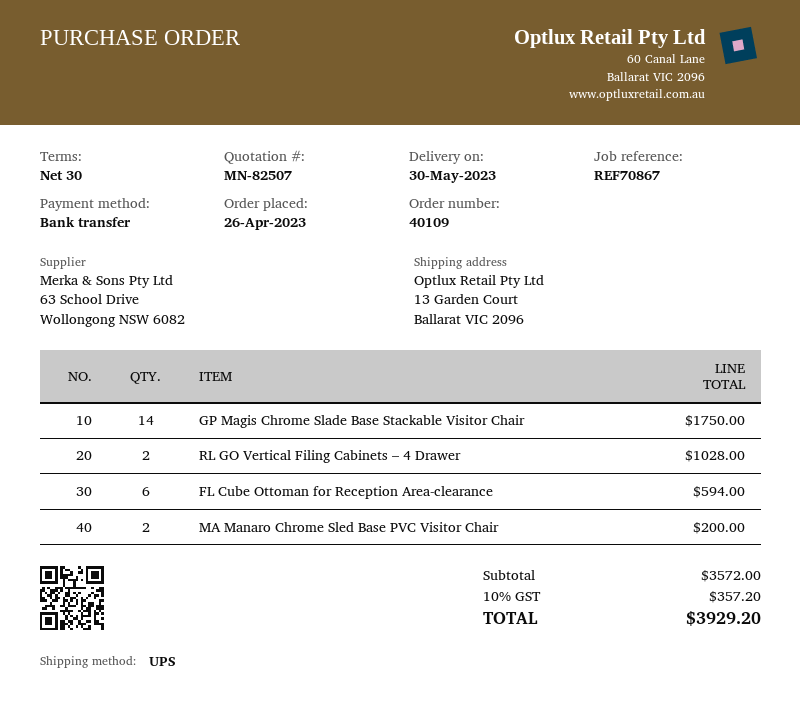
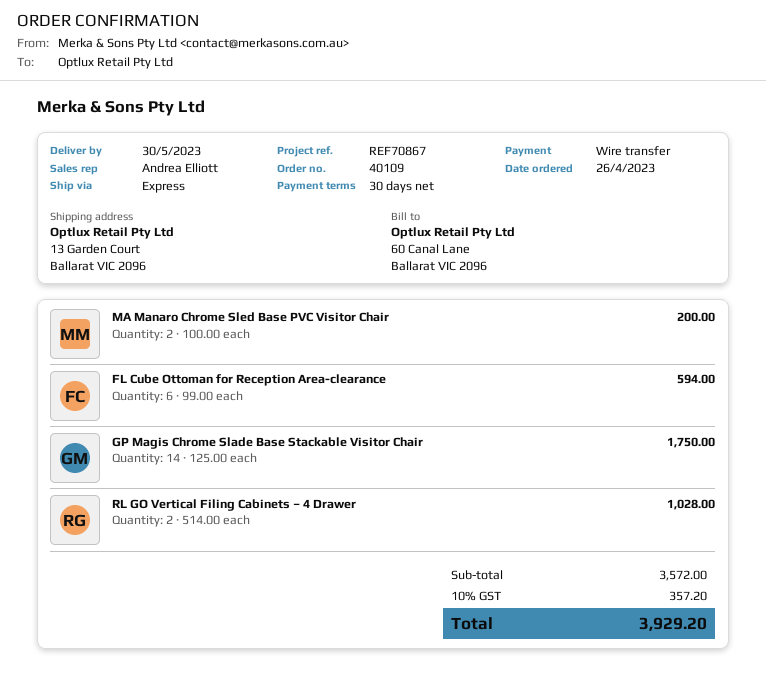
shipping method: UPS -> express

